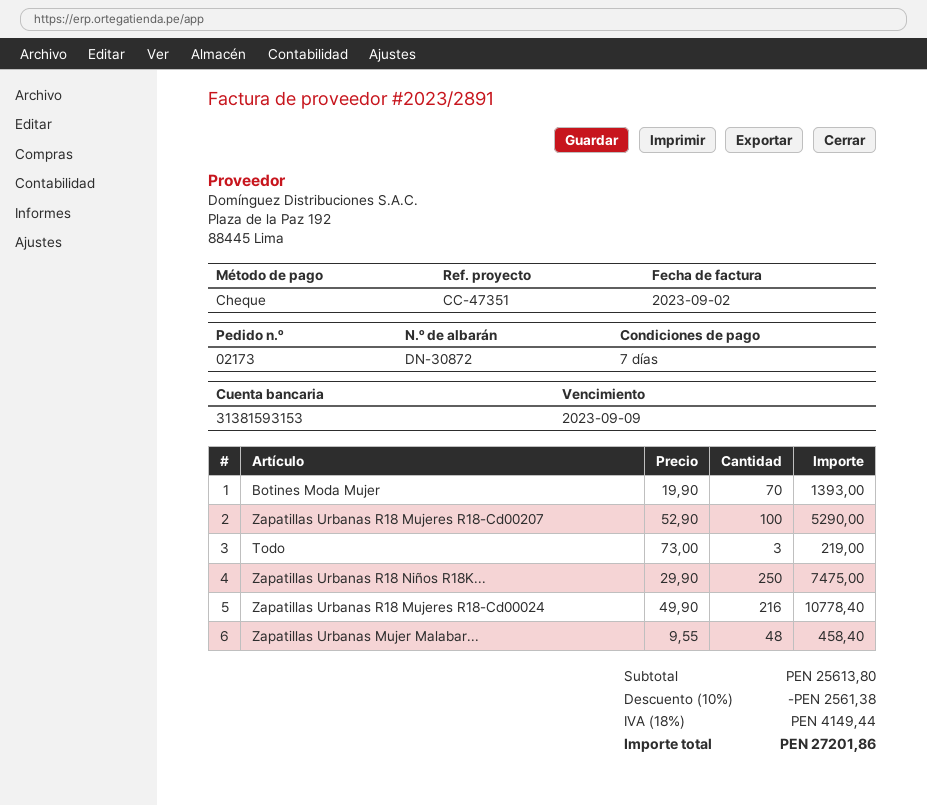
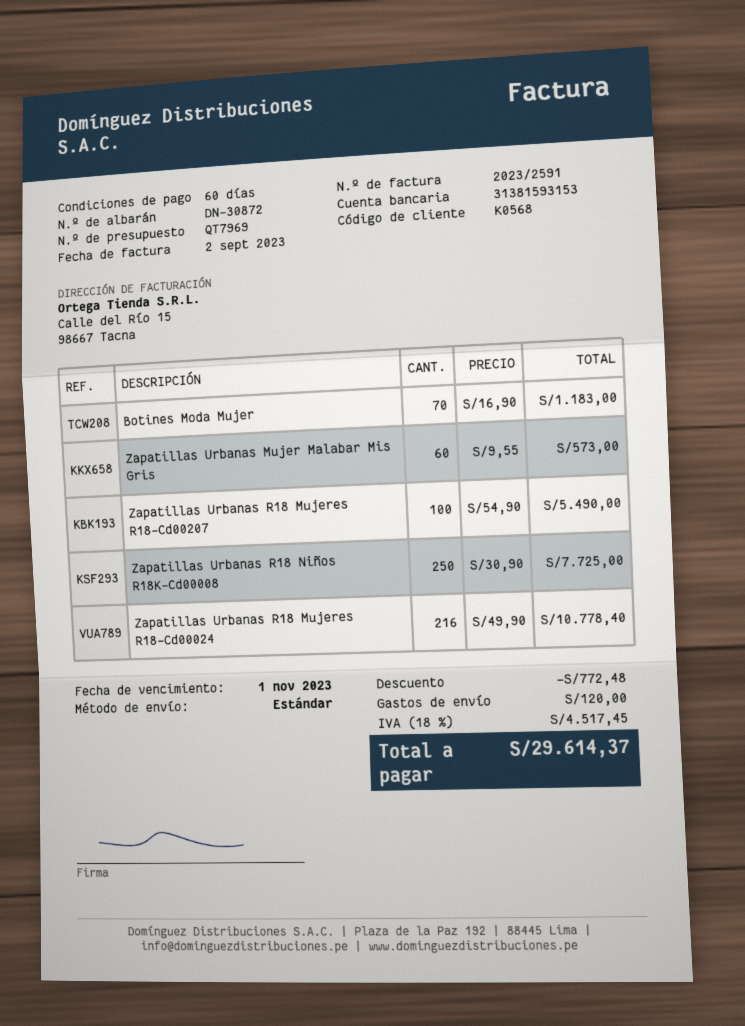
invoice number: 2023/2891 -> 2023/2591
payment terms: 7 days -> 60 days
due date: 2023-09-09 -> 2023-11-01
Botines Moda Mujer: 70 x 19.90 = 1393.00 -> 70 x 16.90 = 1183.00
Zapatillas Urbanas R18 Mujeres R18-Cd00207: 100 x 52.90 = 5290.00 -> 100 x 54.90 = 5490.00
Todo: 3 x 73.00 = 219.00 -> none
Zapatillas Urbanas R18 Niños R18K...: 250 x 29.90 = 7475.00 -> 250 x 30.90 = 7725.00
Zapatillas Urbanas Mujer Malabar...: 48 x 9.55 = 458.40 -> 60 x 9.55 = 573.00
discount: 2561.38 -> 772.48
shipping: none -> 120.00
tax: 18% = 4149.44 -> 18% = 4517.45
total: 27201.86 -> 29614.37

